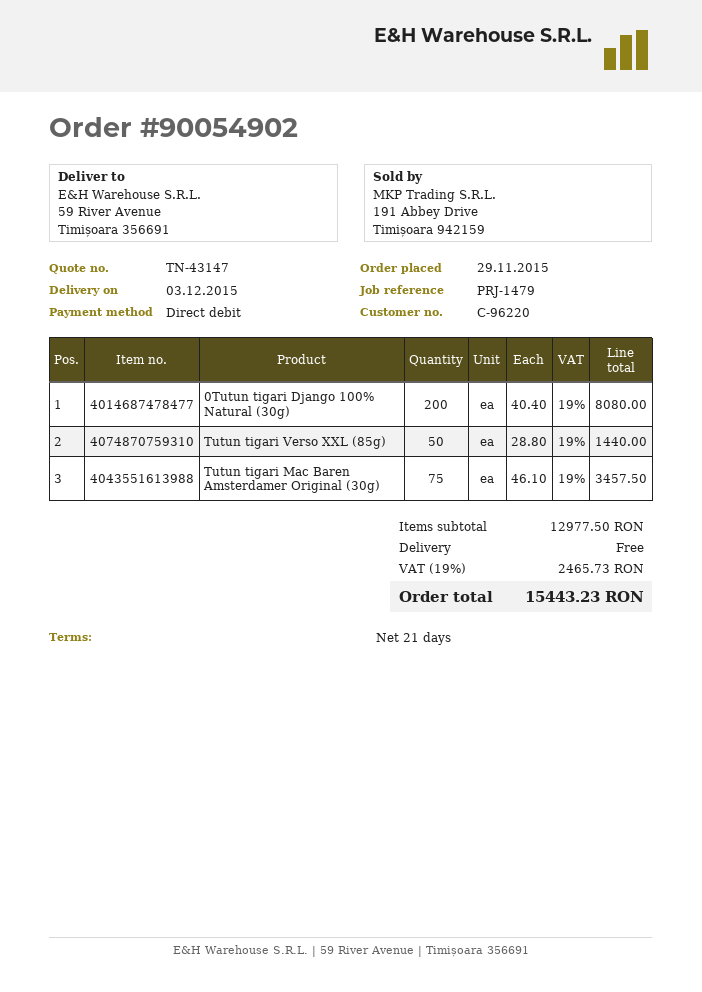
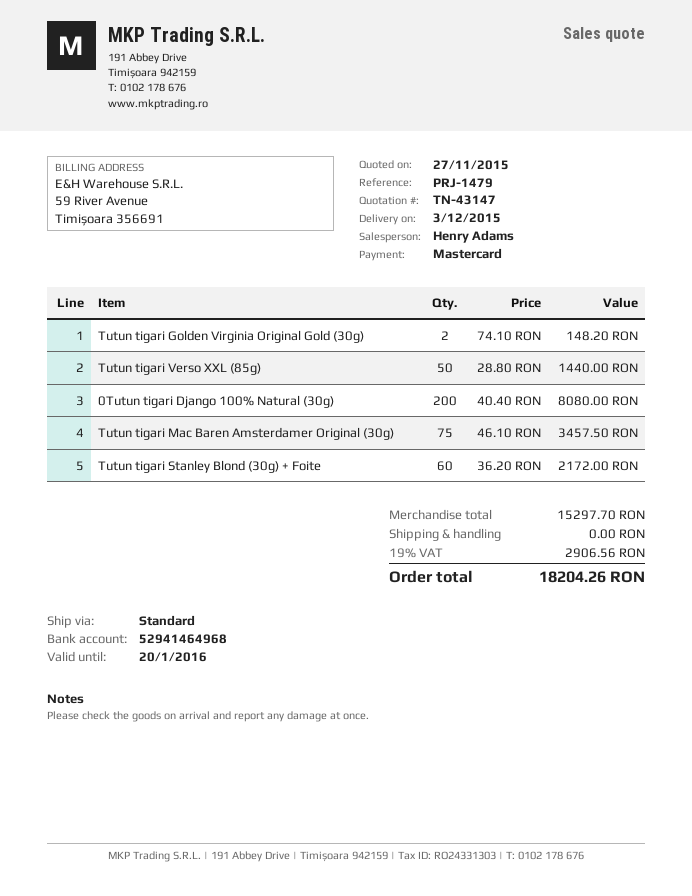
payment method: direct debit -> Mastercard
Tutun tigari Golden Virginia Original Gold (30g): none -> 2 x 74.10 = 148.20
Tutun tigari Stanley Blond (30g) + Foite: none -> 60 x 36.20 = 2172.00
subtotal: 12977.50 -> 15297.70
tax: 19% = 2465.73 -> 19% = 2906.56
total: 15443.23 -> 18204.26

